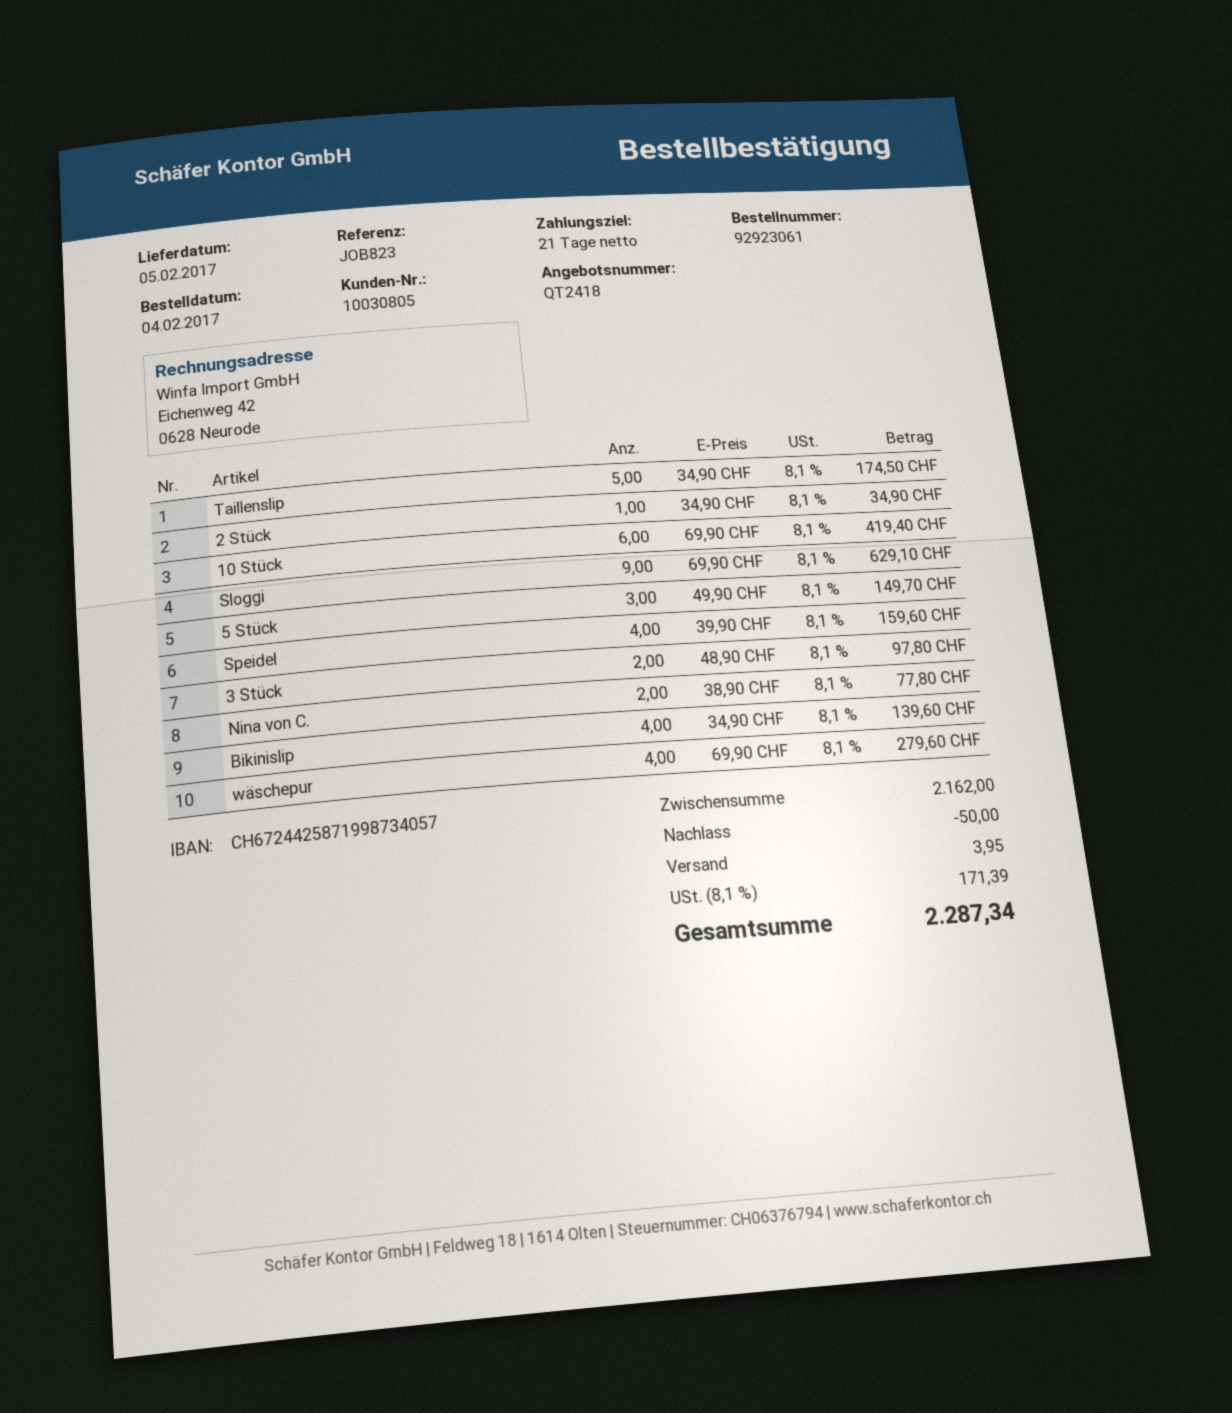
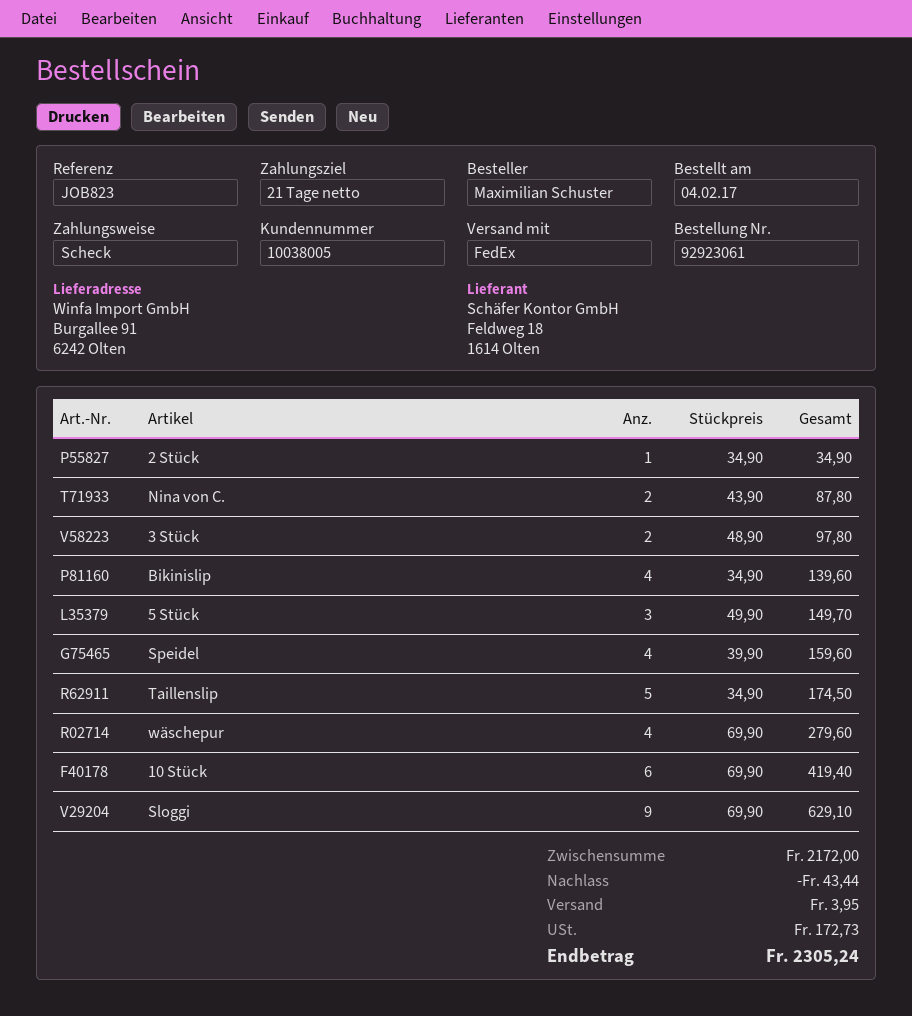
customer number: 10030805 -> 10038005
Nina von C.: 2 x 38.90 = 77.80 -> 2 x 43.90 = 87.80
subtotal: 2162.00 -> 2172.00
discount: 50.00 -> 43.44
tax: 171.39 -> 172.73
total: 2287.34 -> 2305.24

